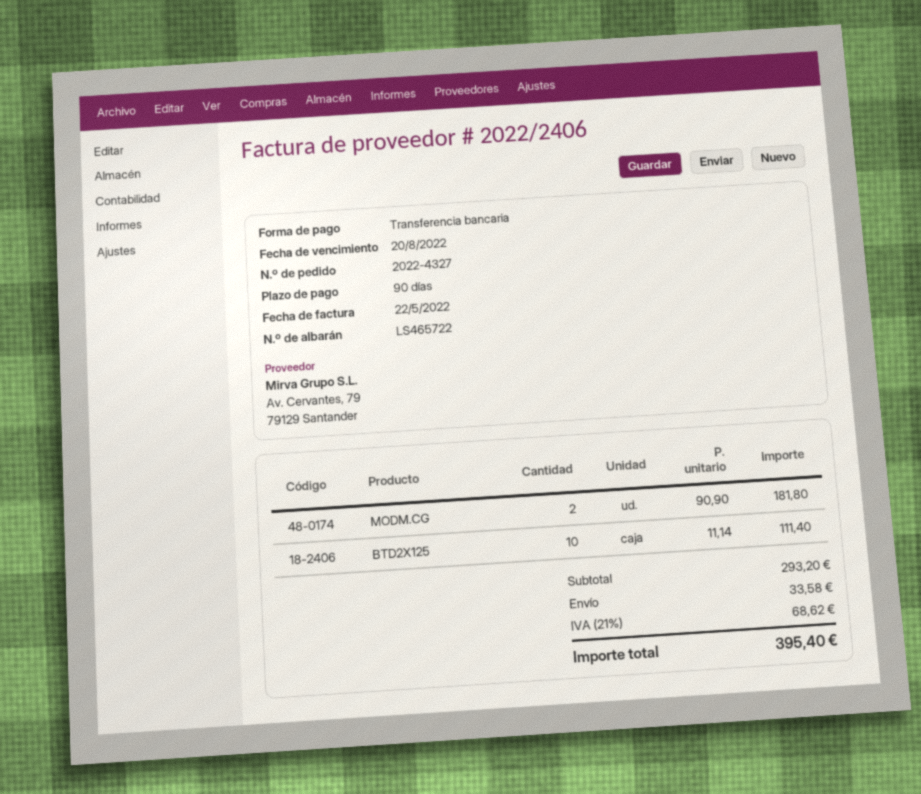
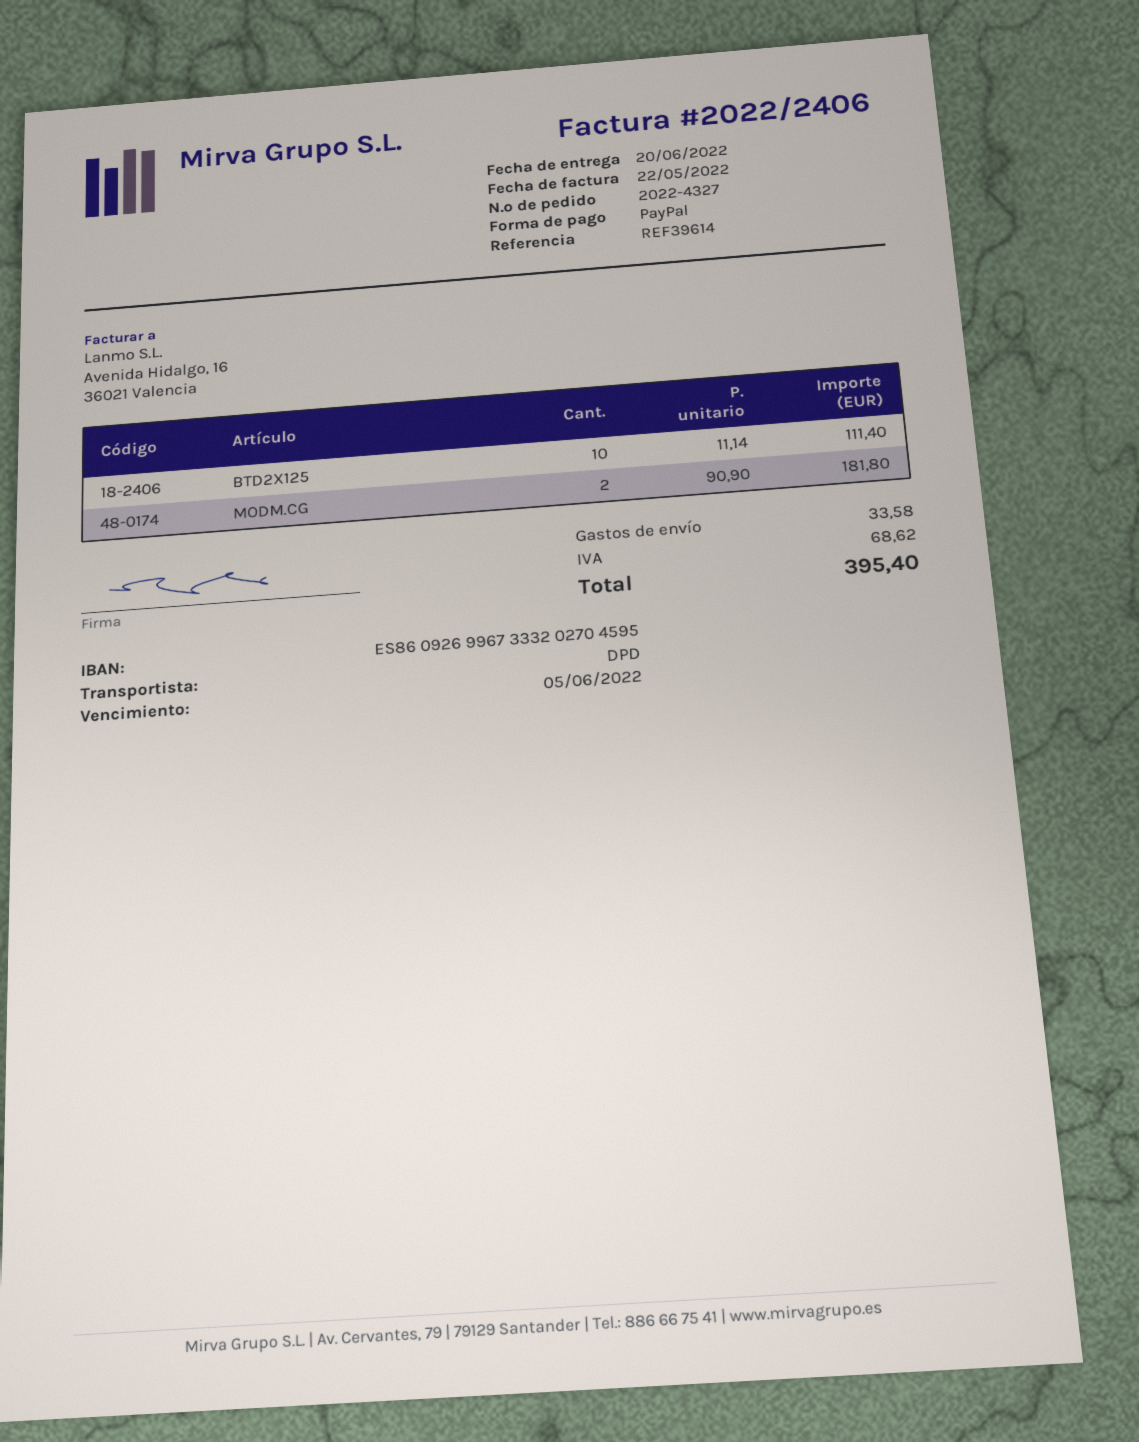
due date: 2022-08-20 -> 2022-06-05
payment method: bank transfer -> PayPal

